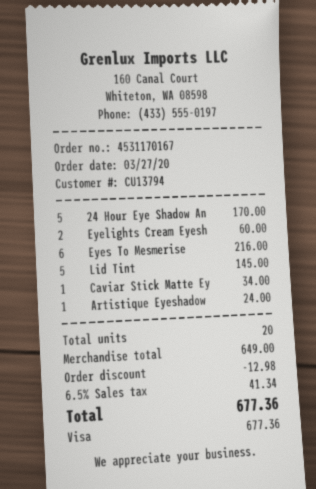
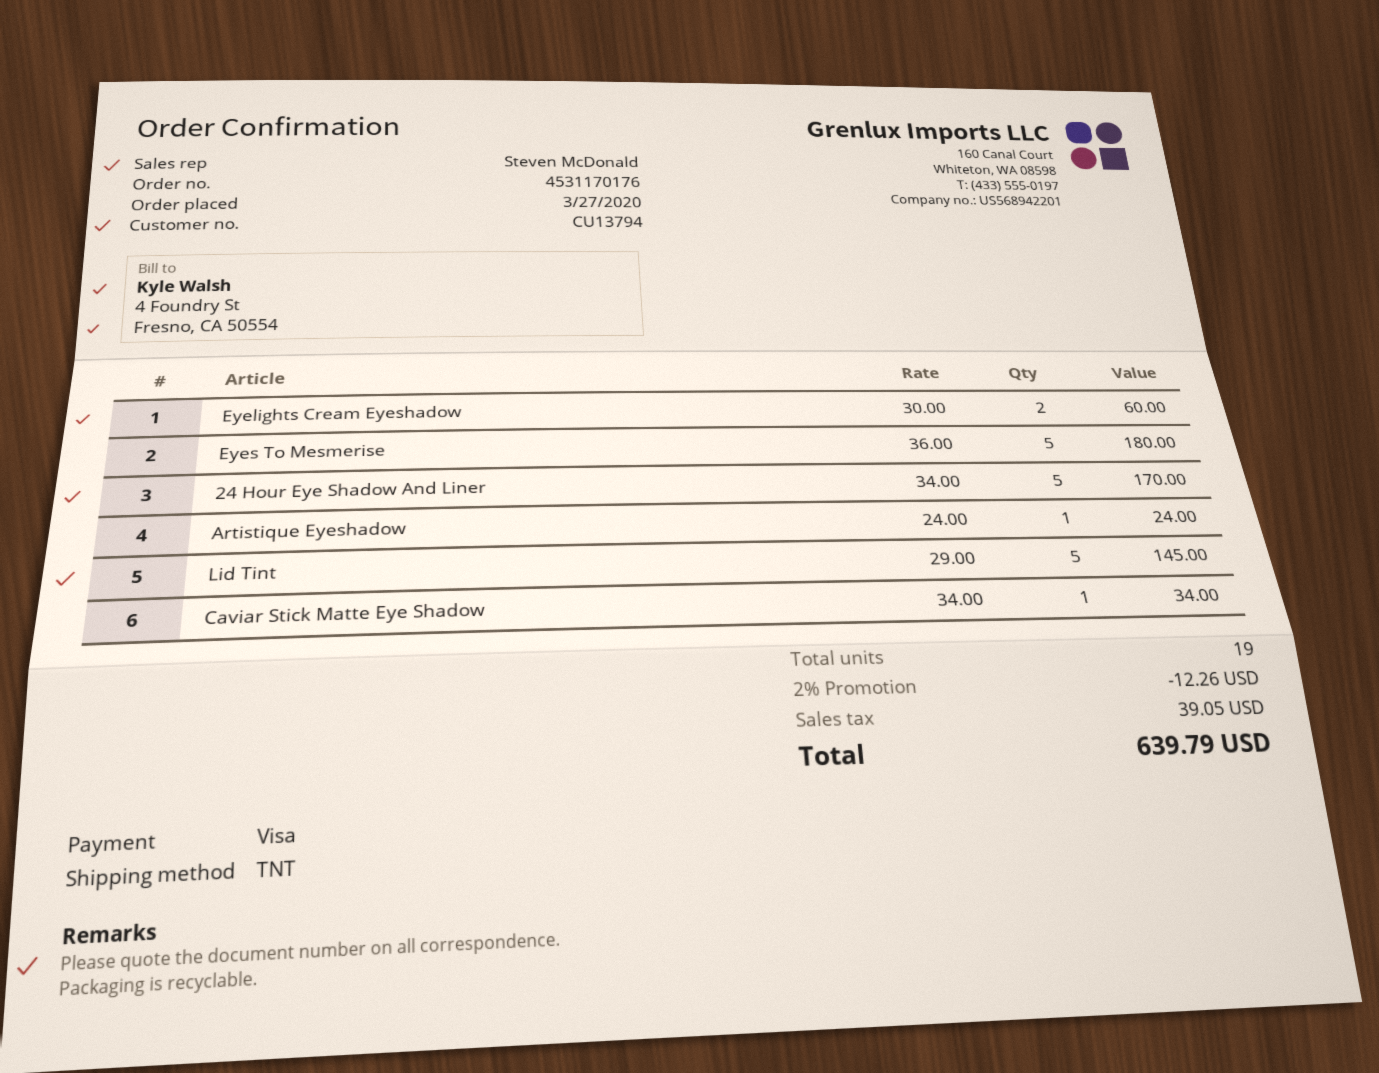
order number: 4531170167 -> 4531170176
Eyes To Mesmerise: 6 for 216.00 -> 5 for 180.00
total quantity: 20 -> 19
discount: 12.98 -> 12.26
tax: 41.34 -> 39.05
total: 677.36 -> 639.79

